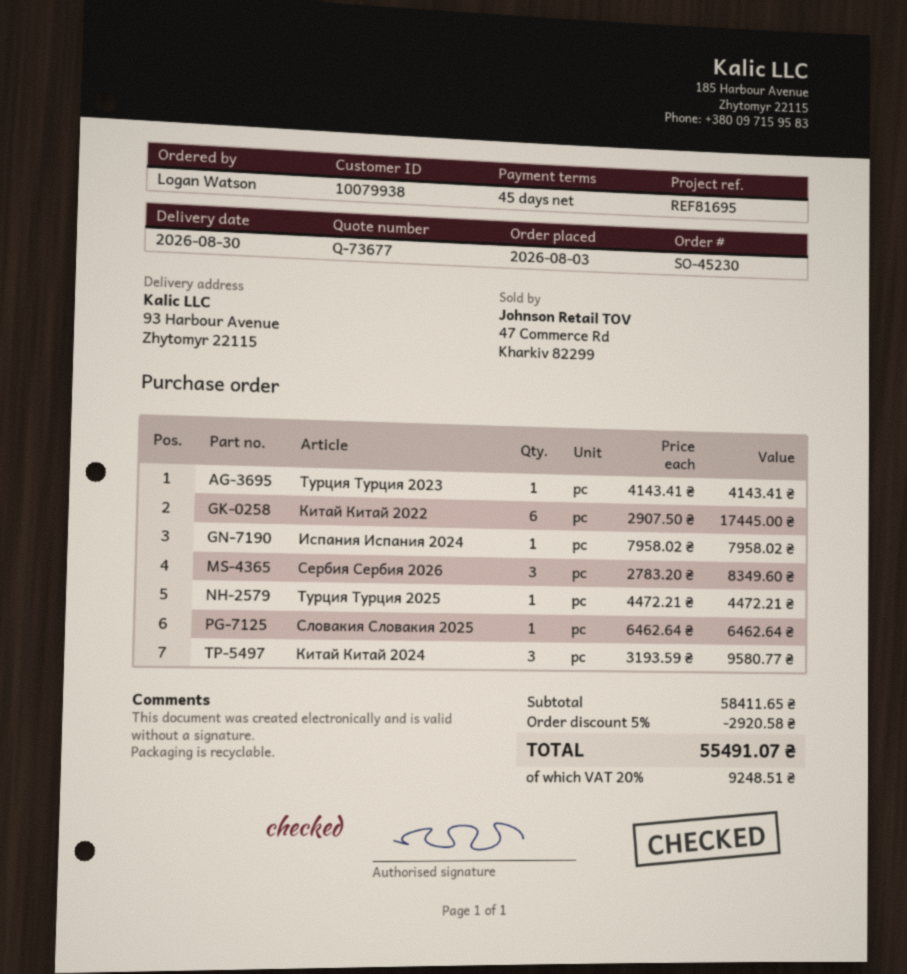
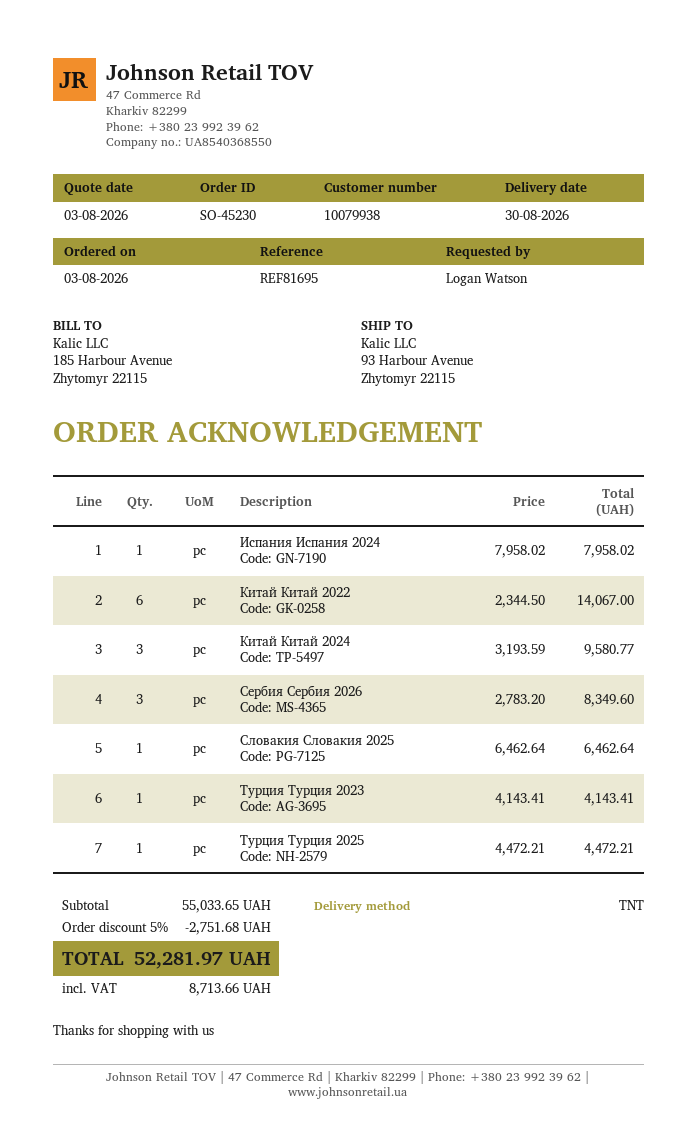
Китай Китай 2022: 6 x 2907.50 = 17445.00 -> 6 x 2344.50 = 14067.00
subtotal: 58411.65 -> 55033.65
discount: 5% = 2920.58 -> 5% = 2751.68
tax: 9248.51 -> 8713.66
total: 55491.07 -> 52281.97

